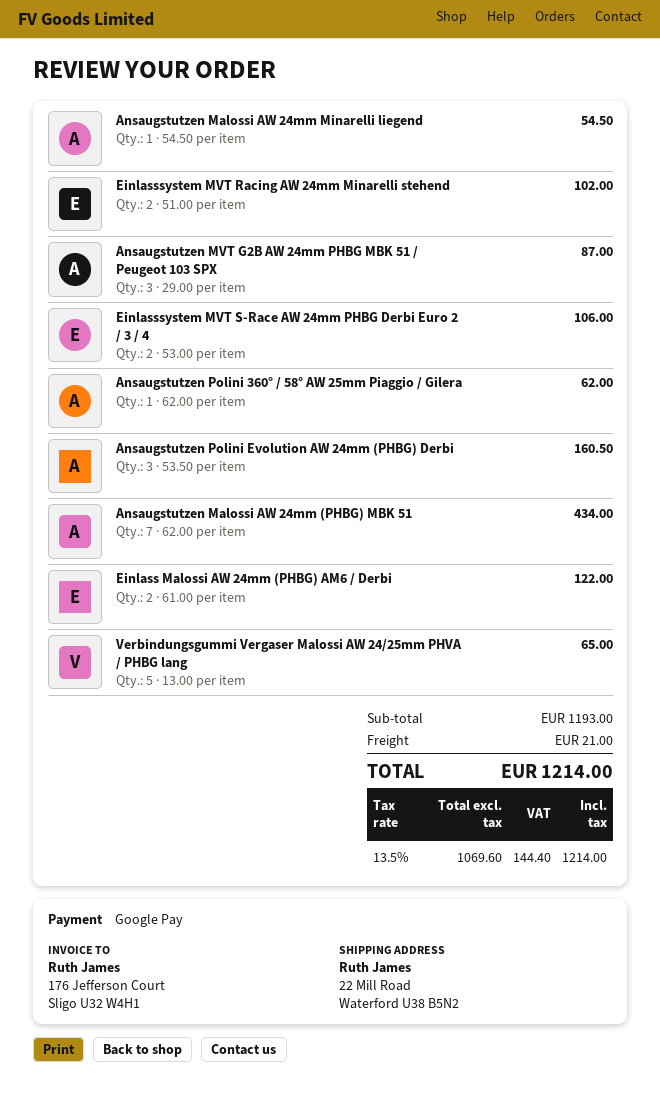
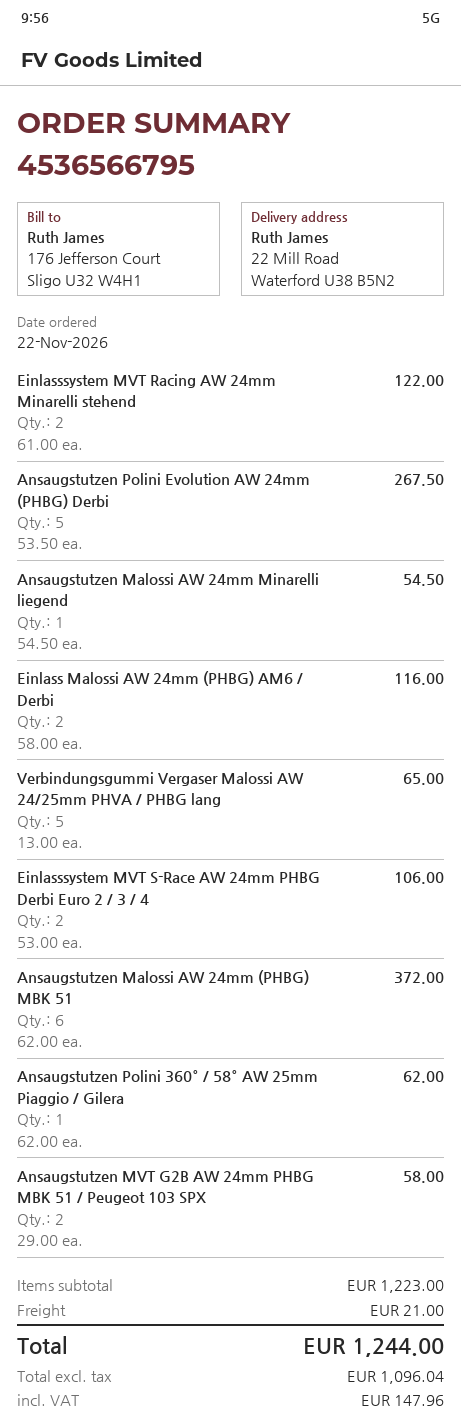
Einlasssystem MVT Racing AW 24mm Minarelli stehend: 2 x 51.00 = 102.00 -> 2 x 61.00 = 122.00
Ansaugstutzen MVT G2B AW 24mm PHBG MBK 51 / Peugeot 103 SPX: 3 x 29.00 = 87.00 -> 2 x 29.00 = 58.00
Ansaugstutzen Polini Evolution AW 24mm (PHBG) Derbi: 3 x 53.50 = 160.50 -> 5 x 53.50 = 267.50
Ansaugstutzen Malossi AW 24mm (PHBG) MBK 51: 7 x 62.00 = 434.00 -> 6 x 62.00 = 372.00
Einlass Malossi AW 24mm (PHBG) AM6 / Derbi: 2 x 61.00 = 122.00 -> 2 x 58.00 = 116.00
subtotal: 1193.00 -> 1223.00
net: 1069.60 -> 1096.04
tax: 144.40 -> 147.96
total: 1214.00 -> 1244.00

